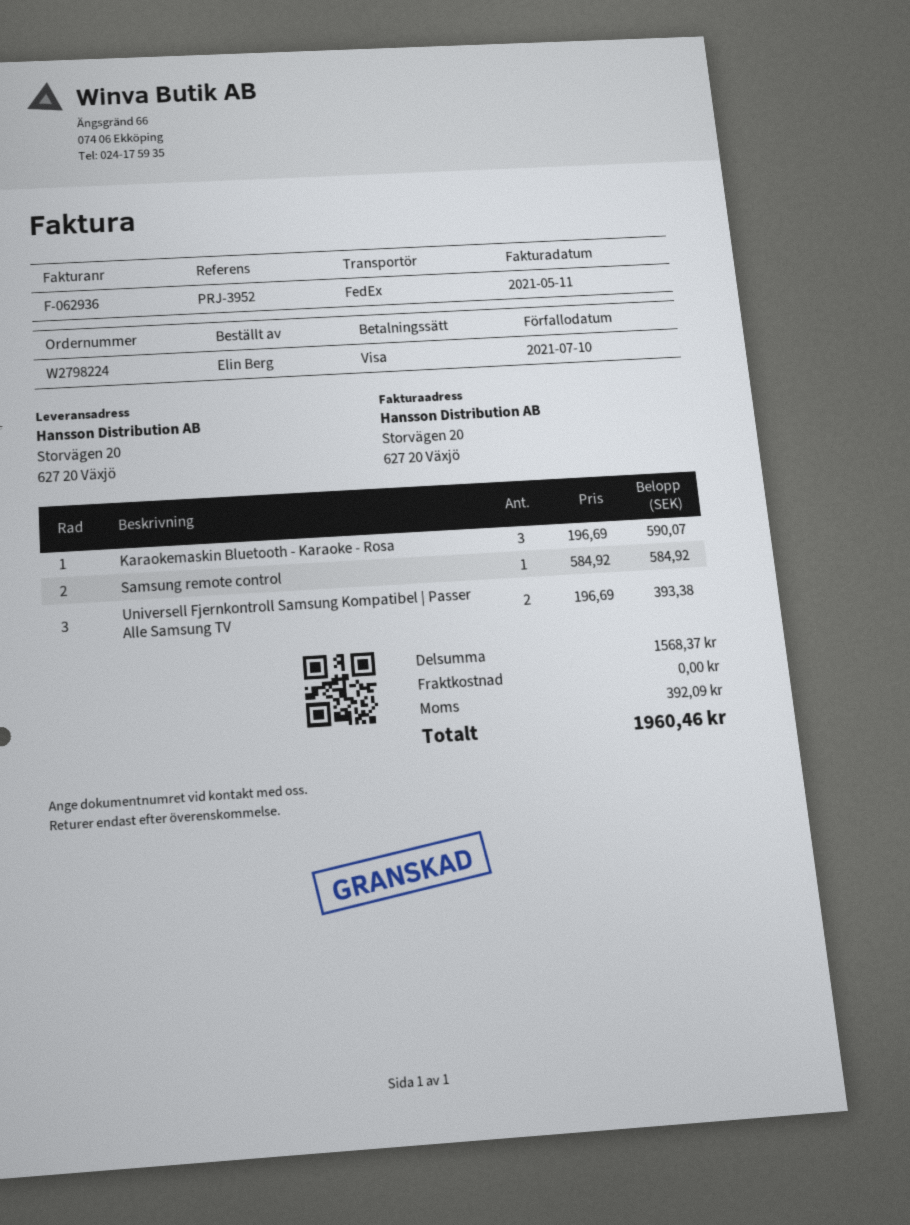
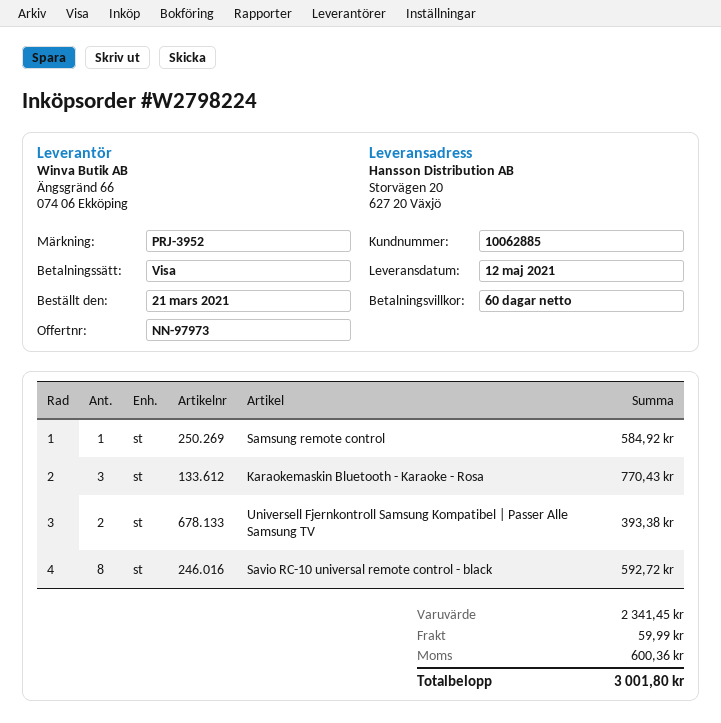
Karaokemaskin Bluetooth - Karaoke - Rosa: 3 for 590.07 -> 3 for 770.43
Savio RC-10 universal remote control - black: none -> 8 for 592.72
subtotal: 1568.37 -> 2341.45
shipping: 0.00 -> 59.99
tax: 392.09 -> 600.36
total: 1960.46 -> 3001.80

